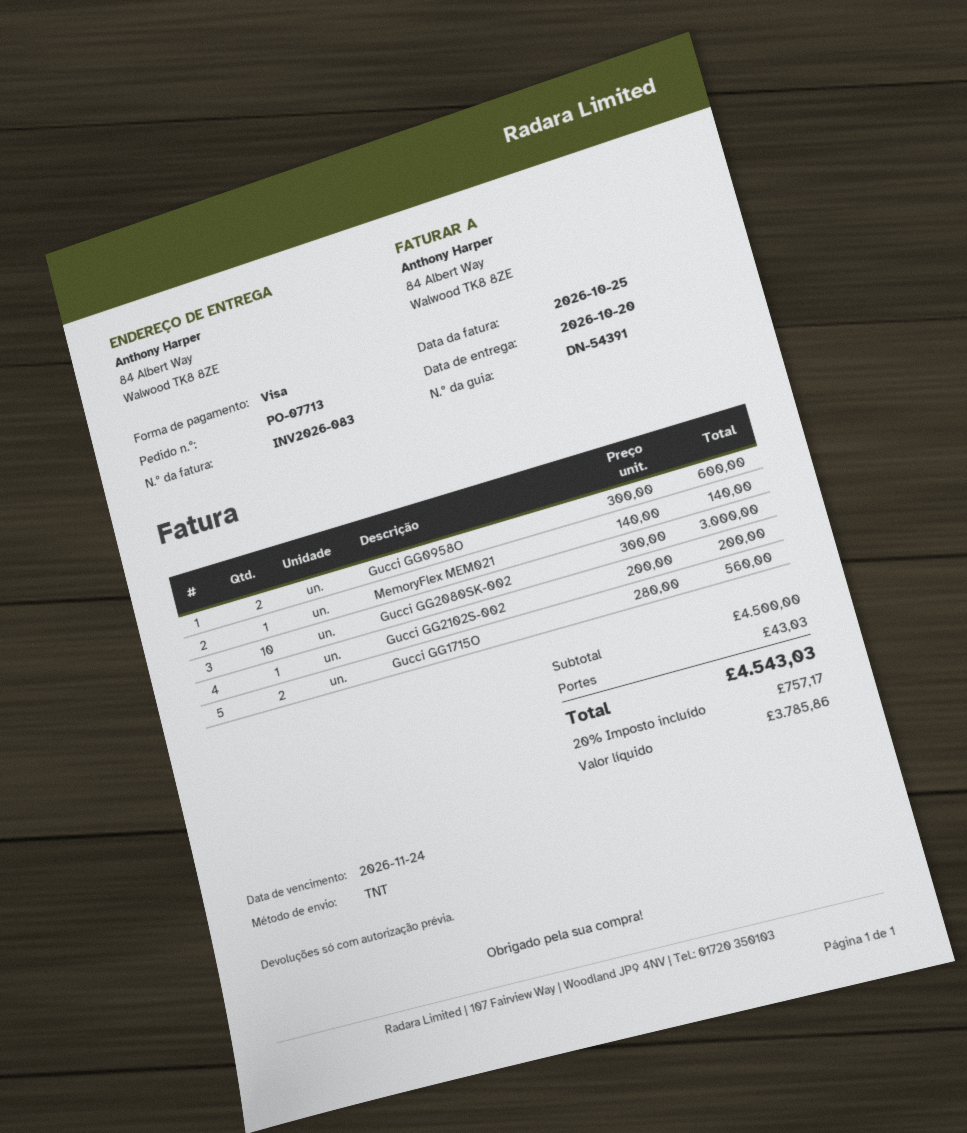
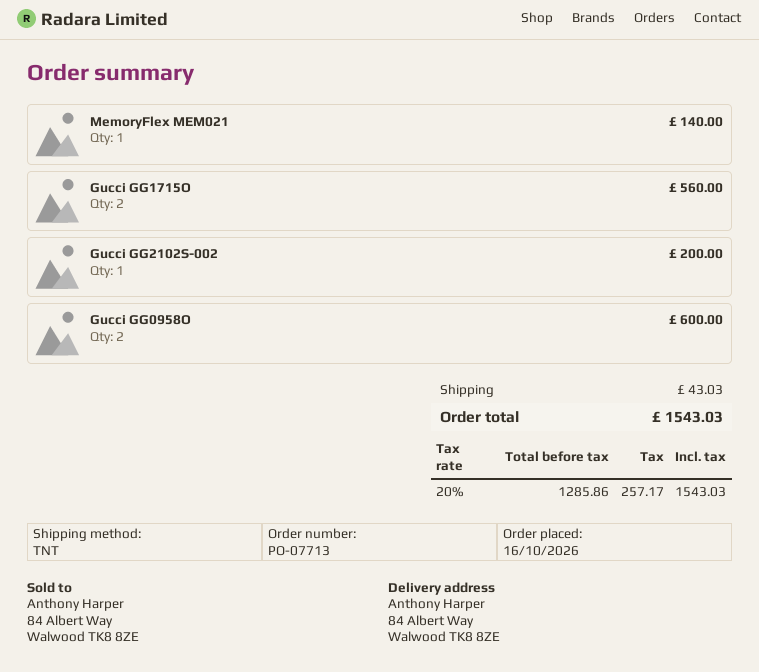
Gucci GG2080SK-002: 10 for 3000.00 -> none
net: 3785.86 -> 1285.86
tax: 20% = 757.17 -> 20% = 257.17
total: 4543.03 -> 1543.03

